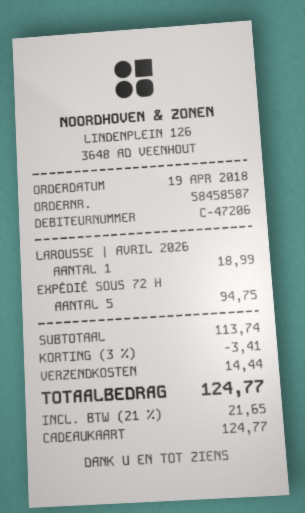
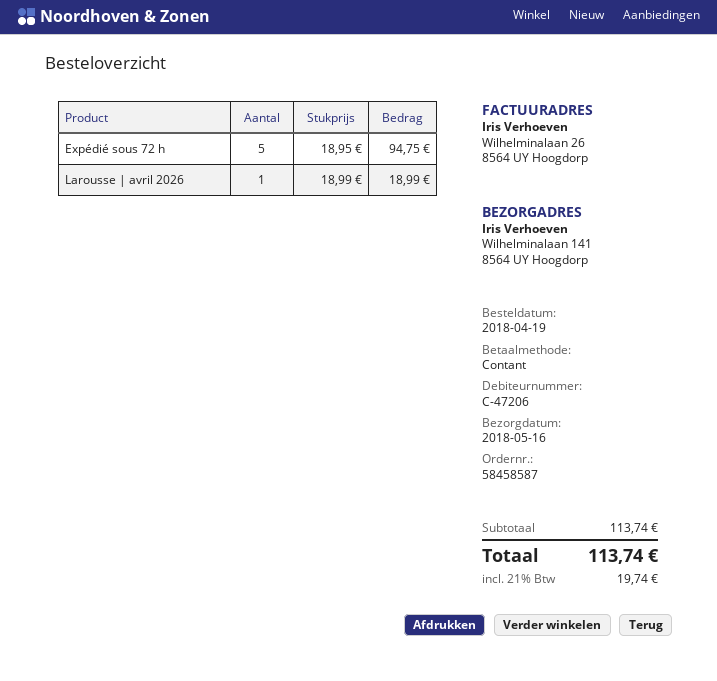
payment method: gift card -> cash
discount: 3% = 3.41 -> none
shipping: 14.44 -> none
tax: 21% = 21.65 -> 21% = 19.74
total: 124.77 -> 113.74

